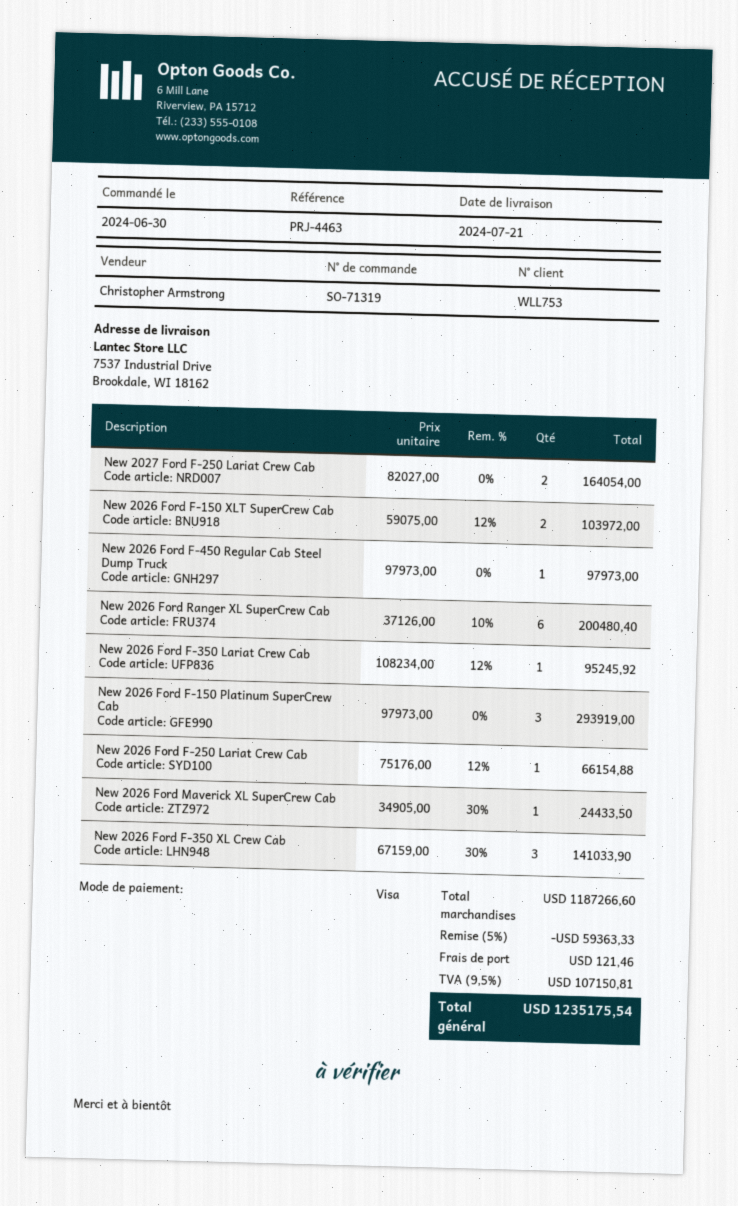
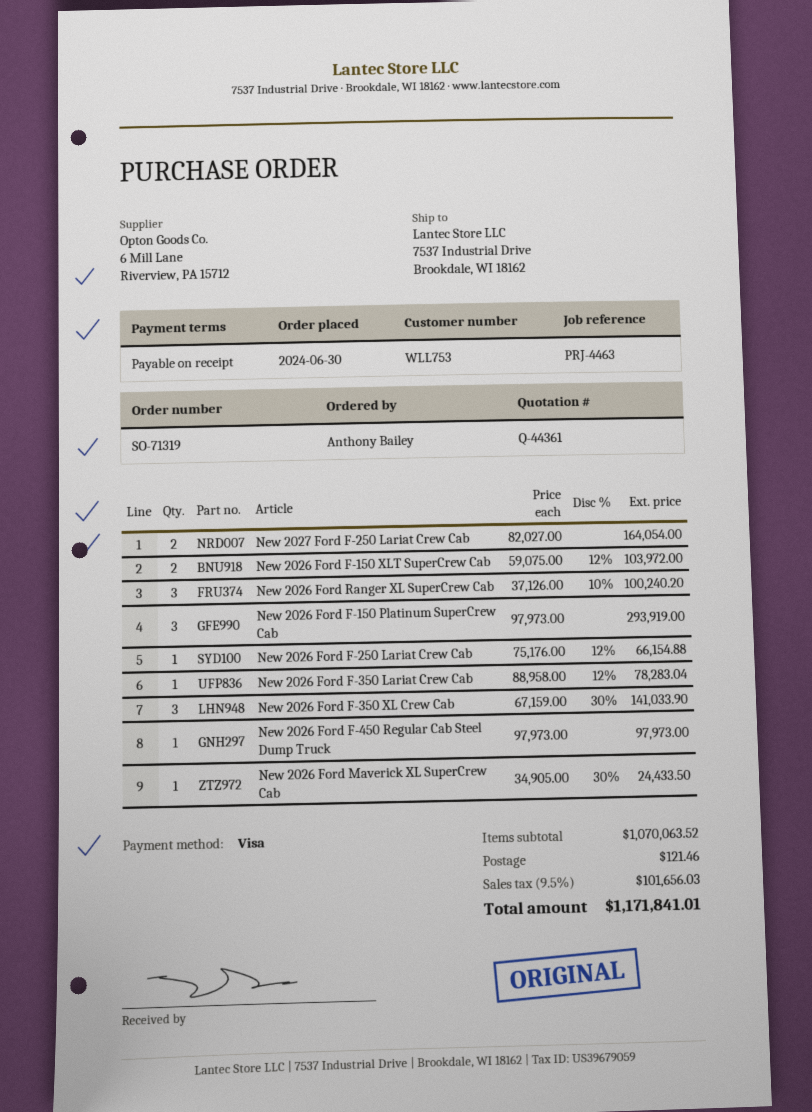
New 2026 Ford Ranger XL SuperCrew Cab: 6 x 37126.00 - 10% = 200480.40 -> 3 x 37126.00 - 10% = 100240.20
New 2026 Ford F-350 Lariat Crew Cab: 1 x 108234.00 - 12% = 95245.92 -> 1 x 88958.00 - 12% = 78283.04
subtotal: 1187266.60 -> 1070063.52
discount: 5% = 59363.33 -> none
tax: 9.5% = 107150.81 -> 9.5% = 101656.03
total: 1235175.54 -> 1171841.01

